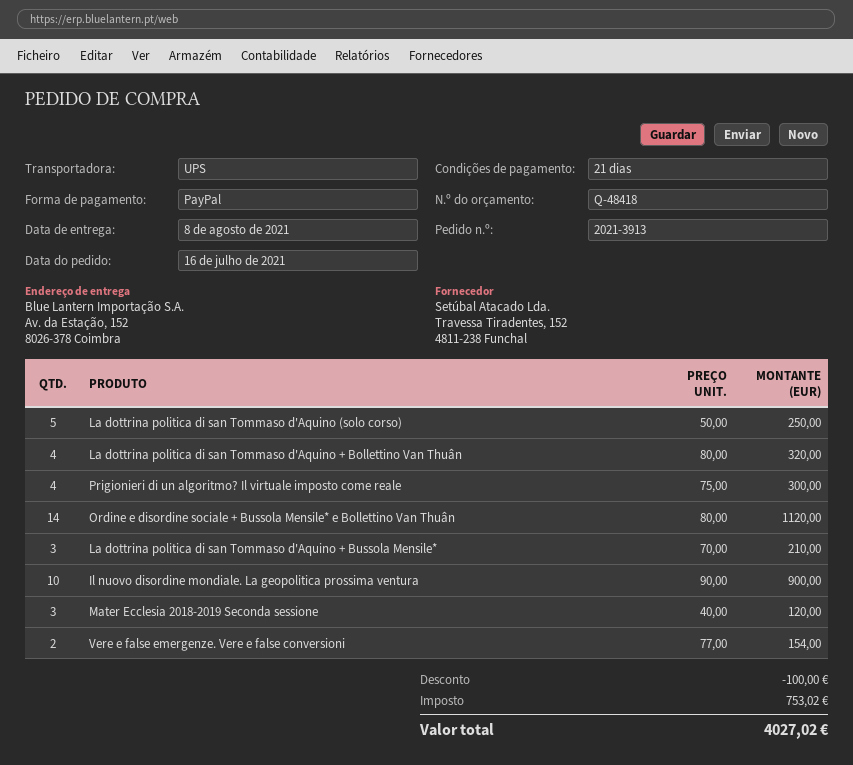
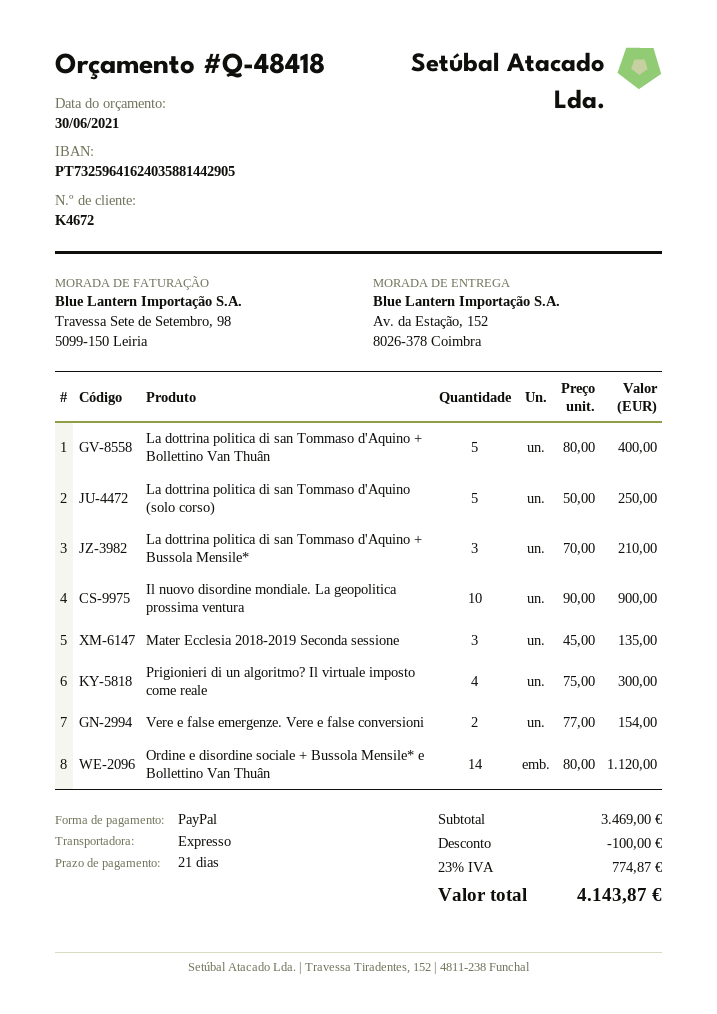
shipping method: UPS -> express
La dottrina politica di san Tommaso d'Aquino + Bollettino Van Thuân: 4 x 80.00 = 320.00 -> 5 x 80.00 = 400.00
Mater Ecclesia 2018-2019 Seconda sessione: 3 x 40.00 = 120.00 -> 3 x 45.00 = 135.00
tax: 753.02 -> 774.87
total: 4027.02 -> 4143.87

